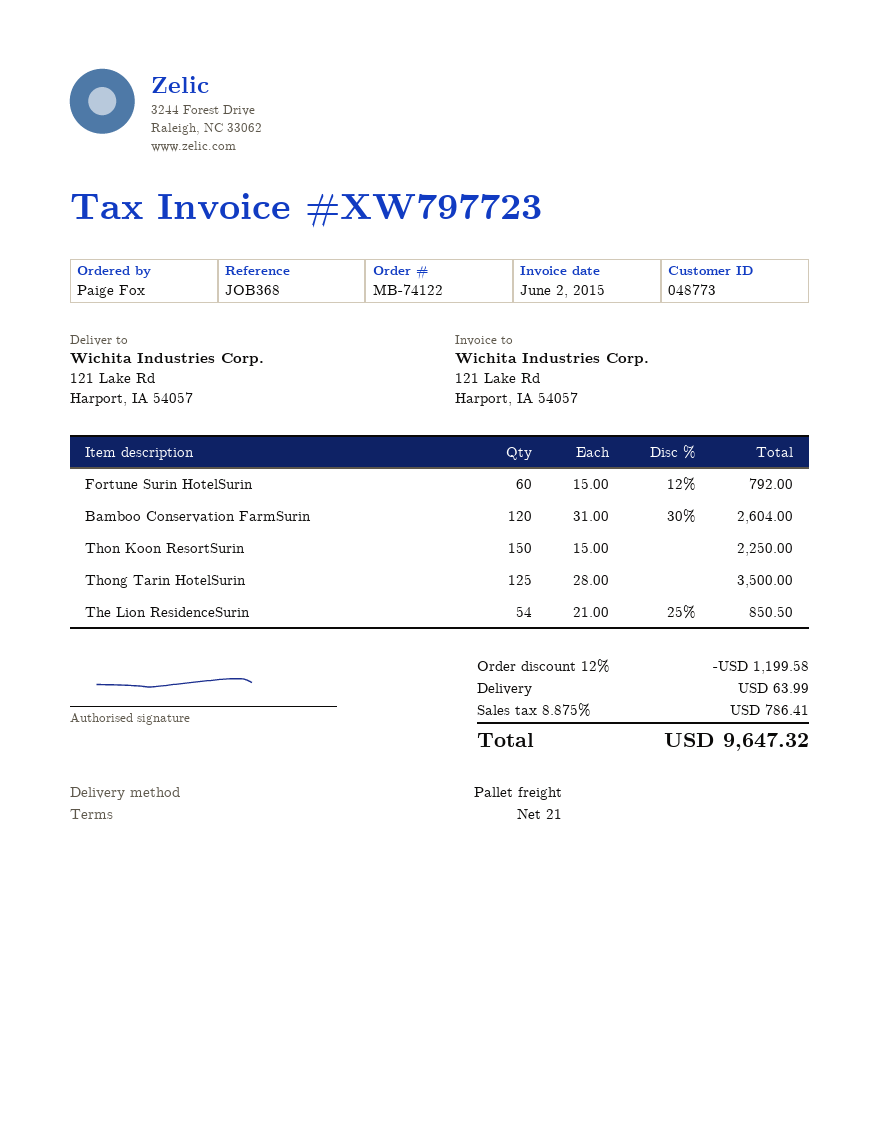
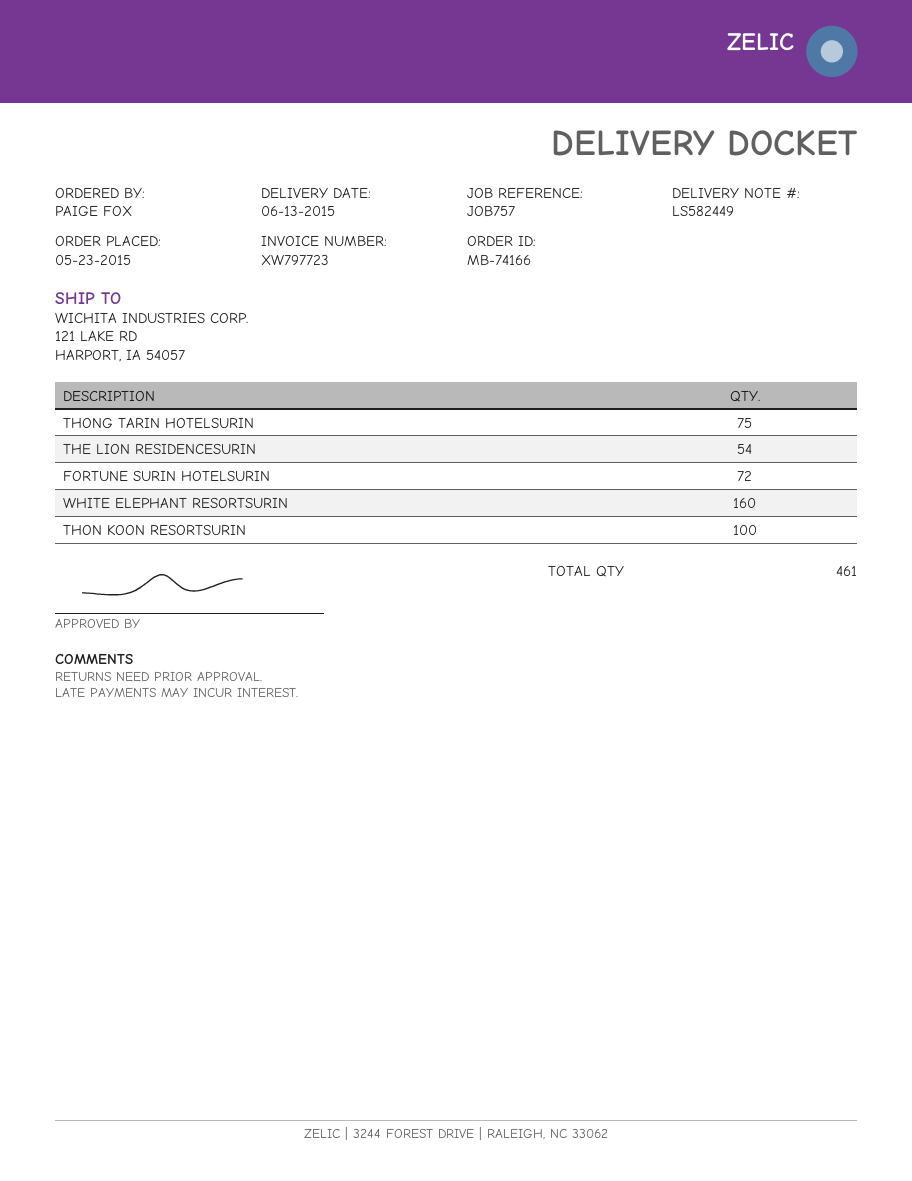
order number: MB-74122 -> MB-74166
reference: JOB368 -> JOB757
Fortune Surin HotelSurin: 60 -> 72
Bamboo Conservation FarmSurin: 120 -> none
Thon Koon ResortSurin: 150 -> 100
Thong Tarin HotelSurin: 125 -> 75
WHITE ELEPHANT RESORTSURIN: none -> 160

